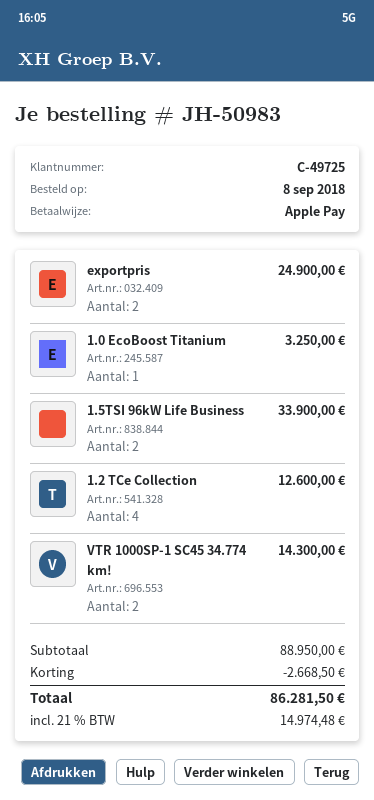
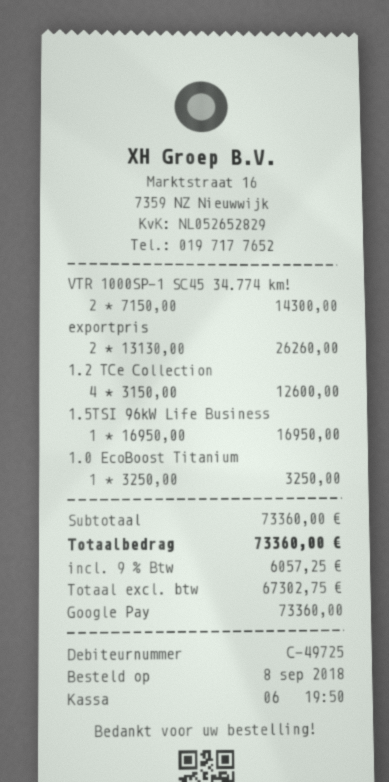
payment method: Apple Pay -> Google Pay
exportpris: 2 for 24900.00 -> 2 for 26260.00
1.5TSI 96kW Life Business: 2 for 33900.00 -> 1 for 16950.00
subtotal: 88950.00 -> 73360.00
discount: 2668.50 -> none
tax: 21% = 14974.48 -> 9% = 6057.25
total: 86281.50 -> 73360.00

